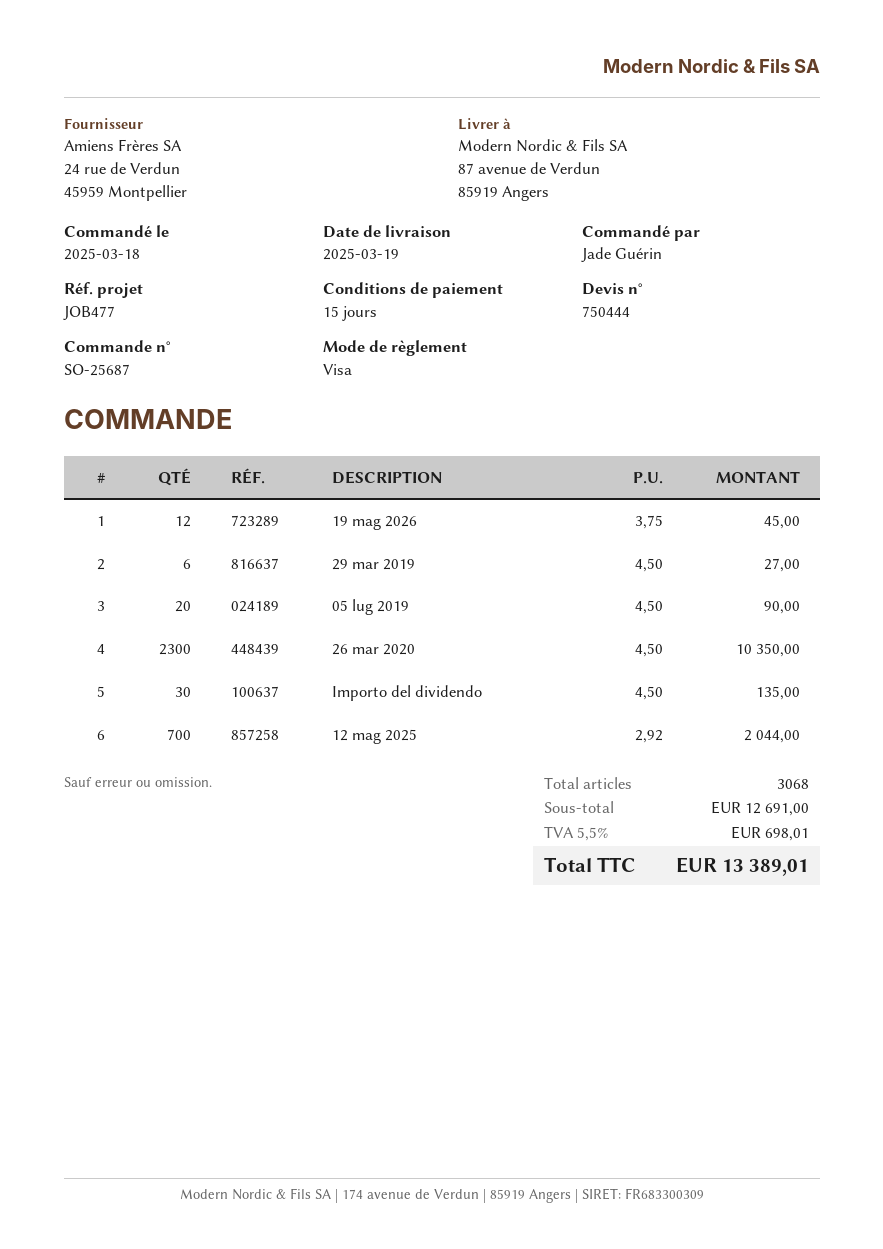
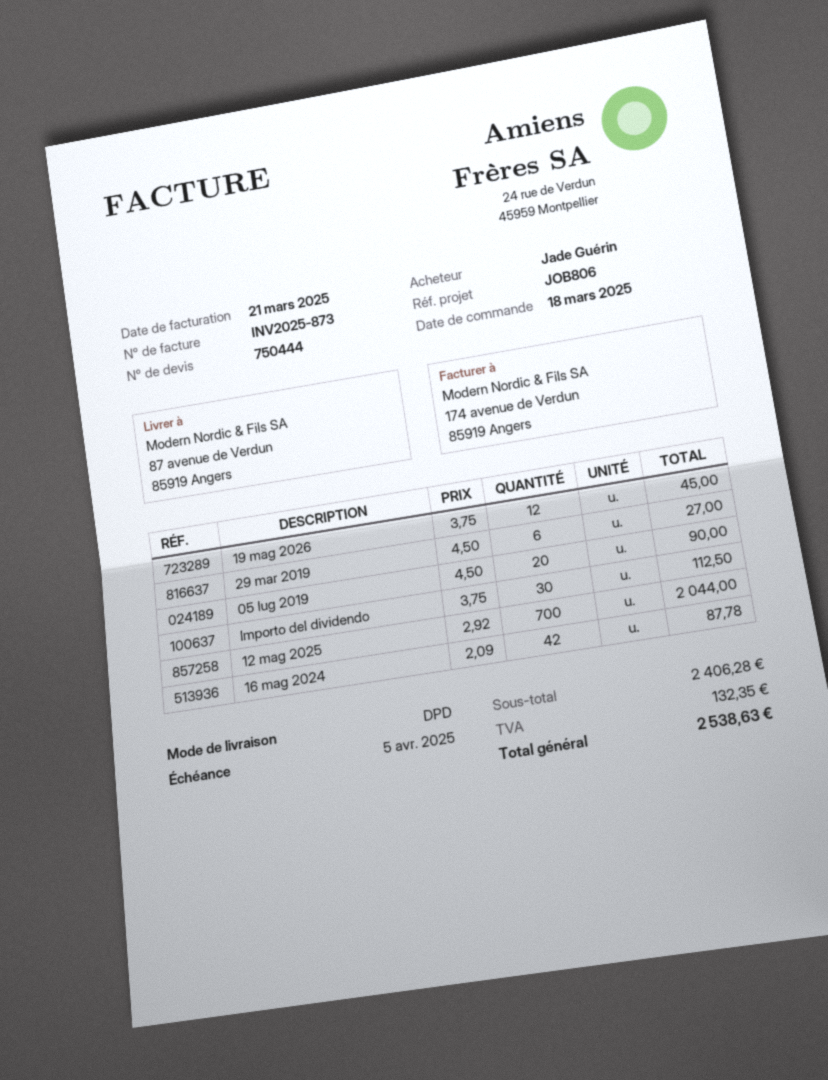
reference: JOB477 -> JOB806
26 mar 2020: 2300 x 4.50 = 10350.00 -> none
Importo del dividendo: 30 x 4.50 = 135.00 -> 30 x 3.75 = 112.50
16 mag 2024: none -> 42 x 2.09 = 87.78
subtotal: 12691.00 -> 2406.28
tax: 698.01 -> 132.35
total: 13389.01 -> 2538.63

